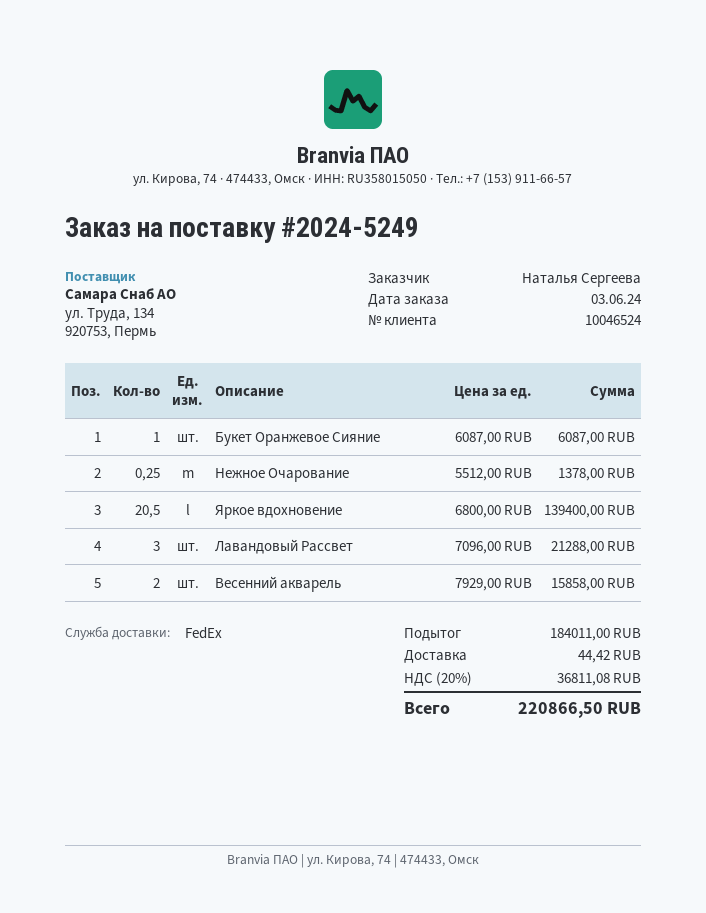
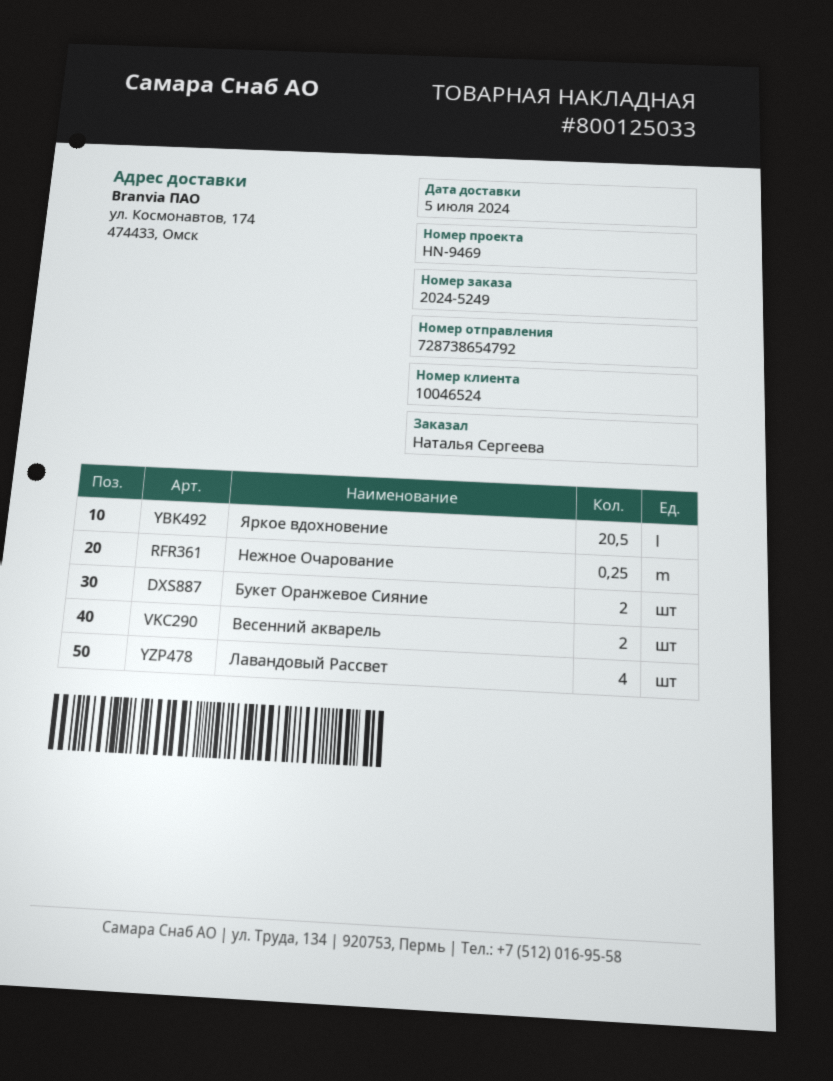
Букет Оранжевое Сияние: 1 -> 2
Лавандовый Рассвет: 3 -> 4

